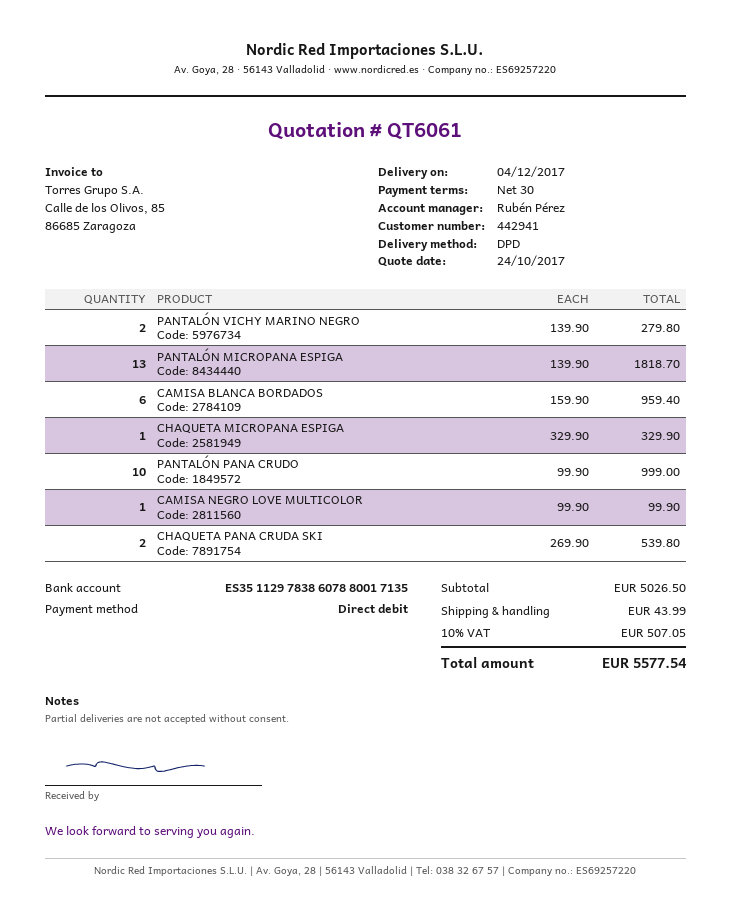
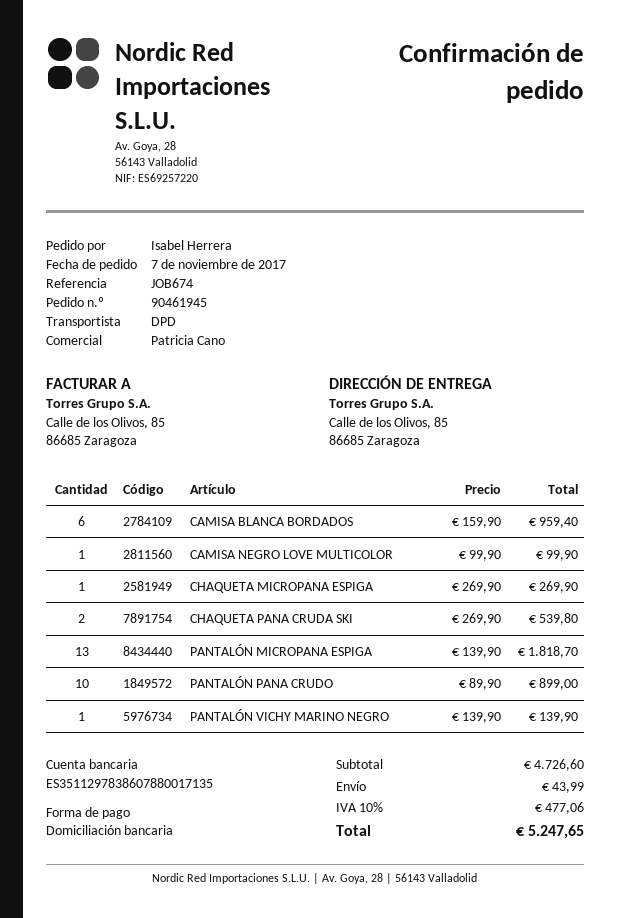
sales rep: Rubén Pérez -> Patricia Cano
PANTALÓN VICHY MARINO NEGRO: 2 x 139.90 = 279.80 -> 1 x 139.90 = 139.90
CHAQUETA MICROPANA ESPIGA: 1 x 329.90 = 329.90 -> 1 x 269.90 = 269.90
PANTALÓN PANA CRUDO: 10 x 99.90 = 999.00 -> 10 x 89.90 = 899.00
subtotal: 5026.50 -> 4726.60
tax: 10% = 507.05 -> 10% = 477.06
total: 5577.54 -> 5247.65

